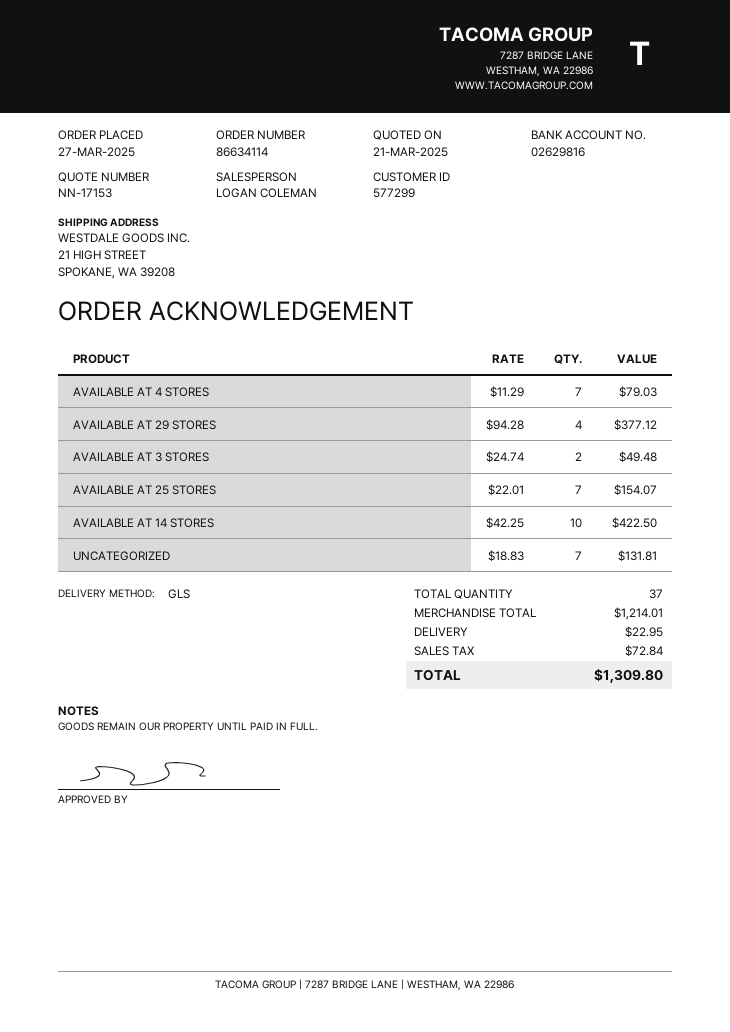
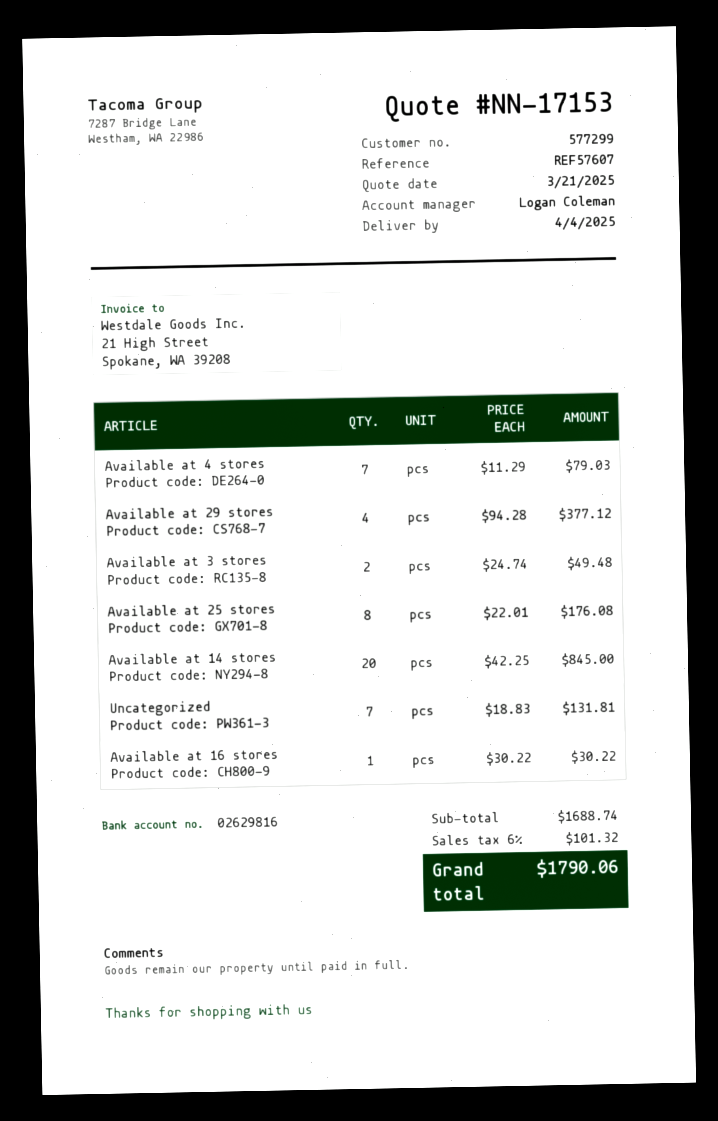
AVAILABLE AT 25 STORES: 7 x 22.01 = 154.07 -> 8 x 22.01 = 176.08
AVAILABLE AT 14 STORES: 10 x 42.25 = 422.50 -> 20 x 42.25 = 845.00
Available at 16 stores: none -> 1 x 30.22 = 30.22
subtotal: 1214.01 -> 1688.74
shipping: 22.95 -> none
tax: 72.84 -> 101.32
total: 1309.80 -> 1790.06

